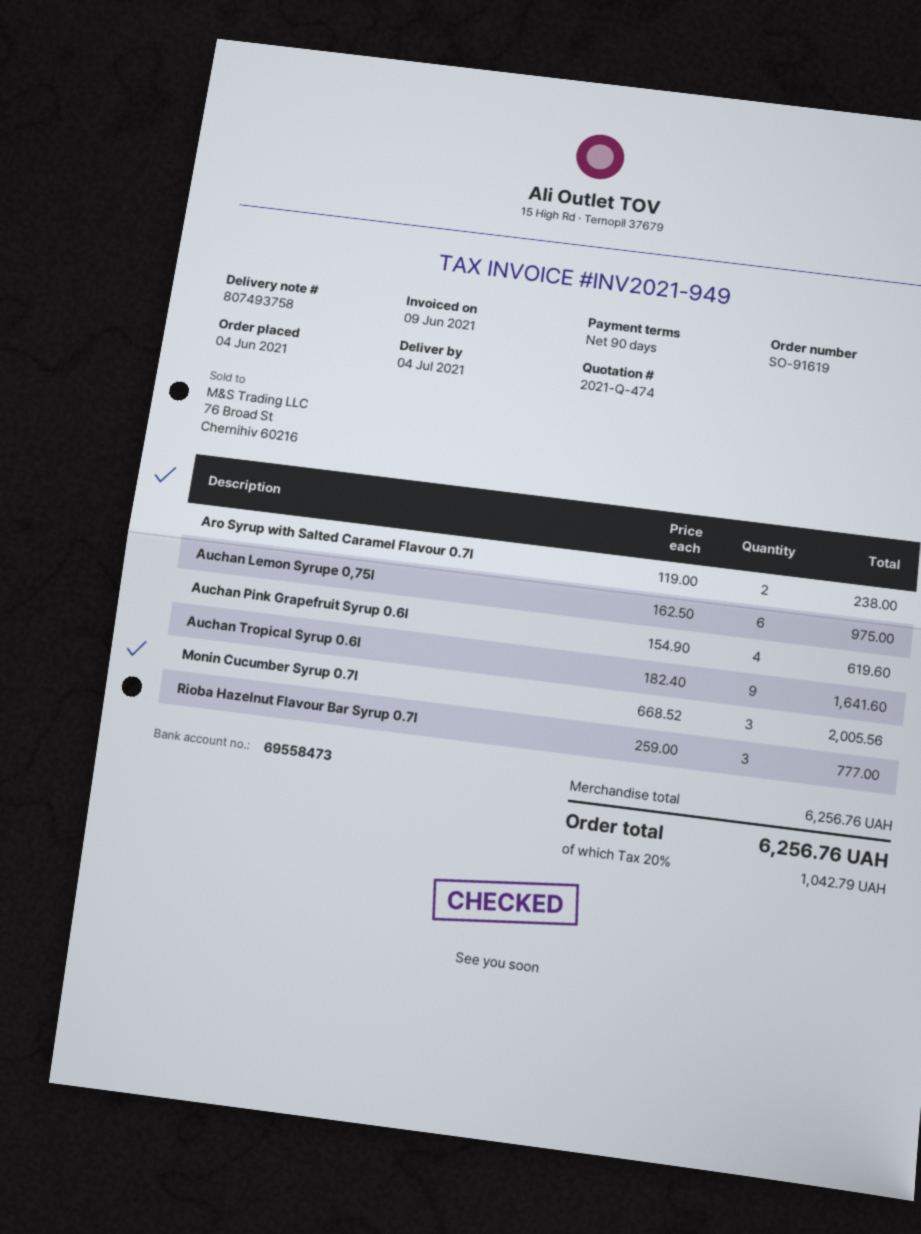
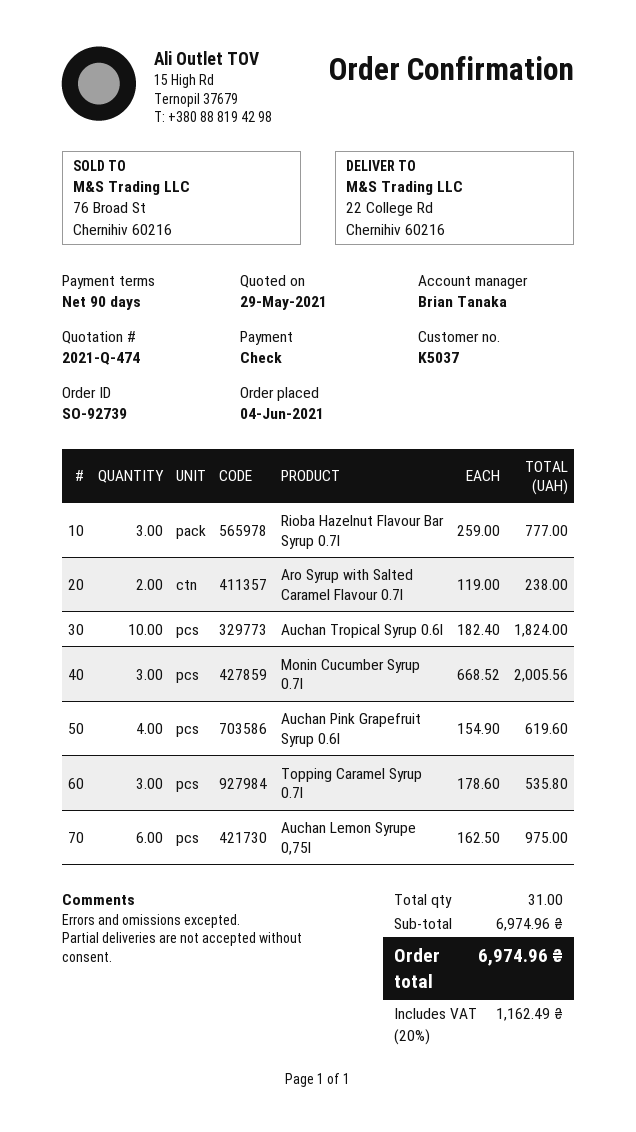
order number: SO-91619 -> SO-92739
Auchan Tropical Syrup 0.6l: 9 x 182.40 = 1641.60 -> 10 x 182.40 = 1824.00
Topping Caramel Syrup 0.7l: none -> 3 x 178.60 = 535.80
subtotal: 6256.76 -> 6974.96
tax: 20% = 1042.79 -> 20% = 1162.49
total: 6256.76 -> 6974.96

